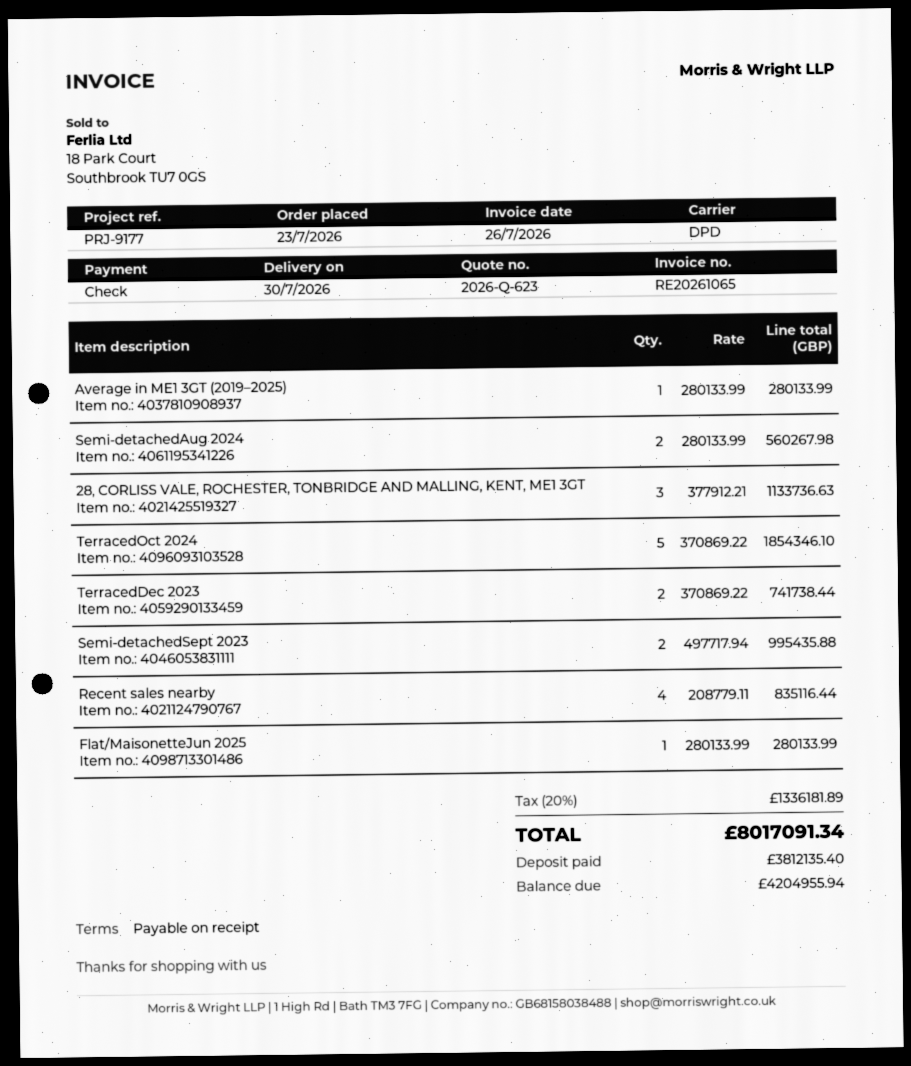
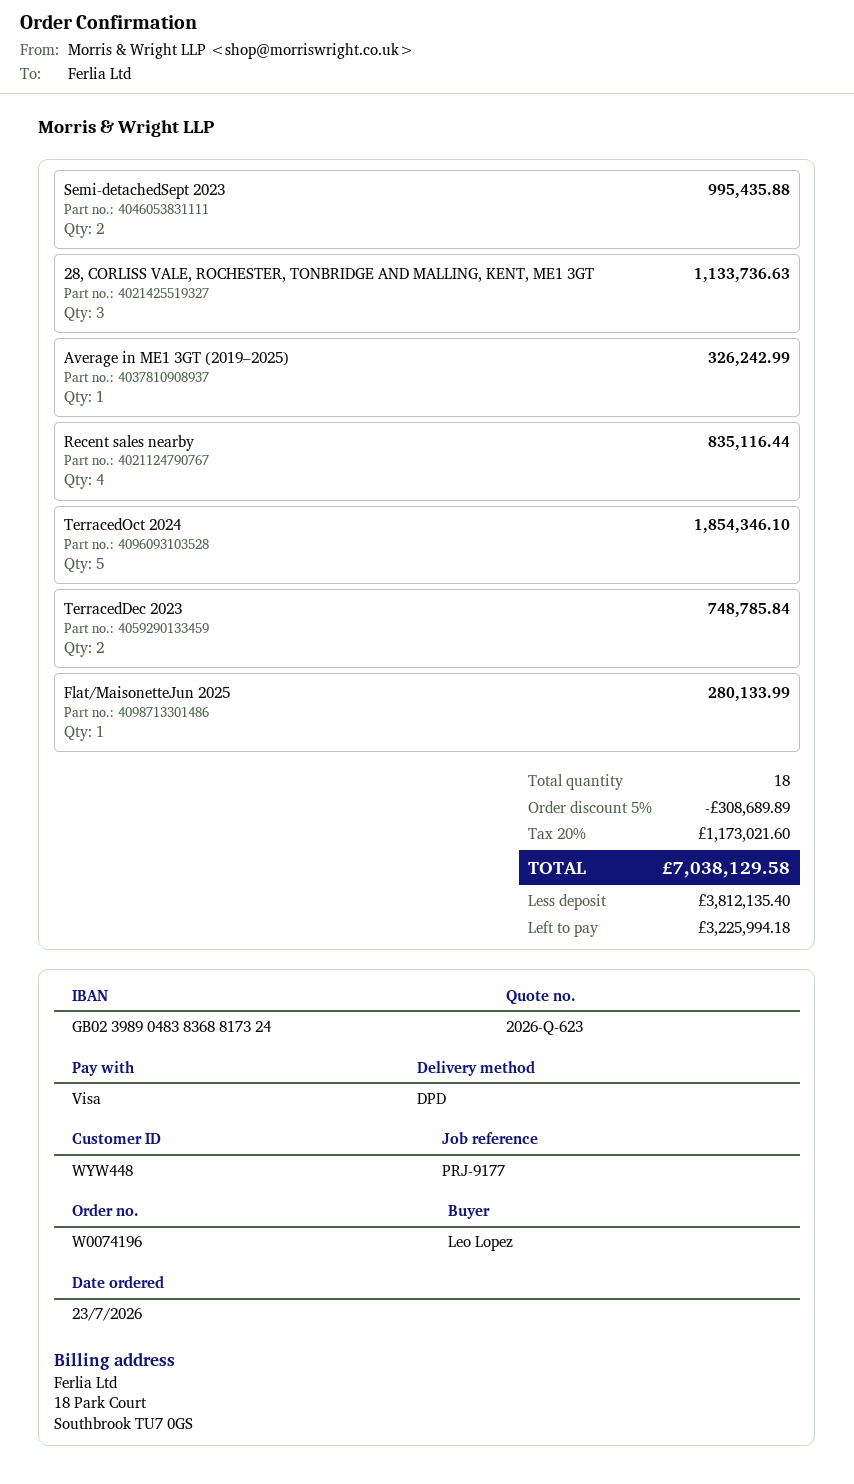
payment method: cheque -> Visa
Average in ME1 3GT (2019–2025): 1 for 280133.99 -> 1 for 326242.99
Semi-detachedAug 2024: 2 for 560267.98 -> none
TerracedDec 2023: 2 for 741738.44 -> 2 for 748785.84
discount: none -> 5% = 308689.89
tax: 20% = 1336181.89 -> 20% = 1173021.60
total: 8017091.34 -> 7038129.58
balance: 4204955.94 -> 3225994.18

